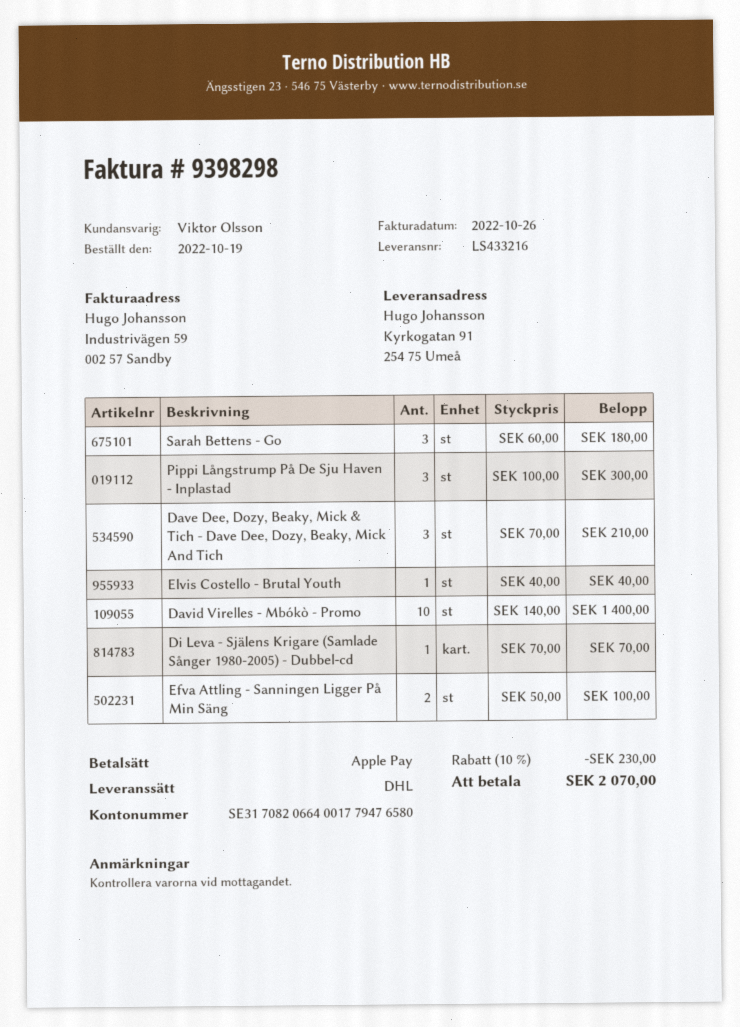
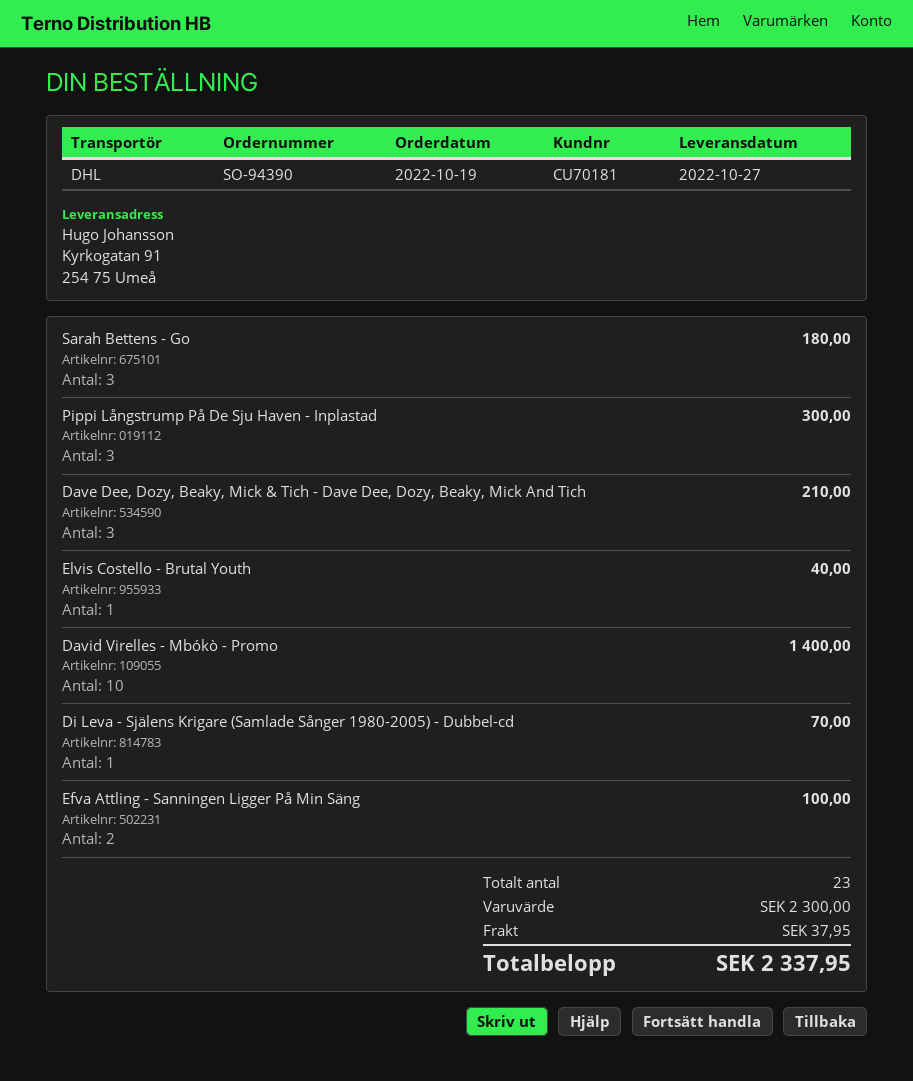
discount: 10% = 230.00 -> none
shipping: none -> 37.95
total: 2070.00 -> 2337.95

